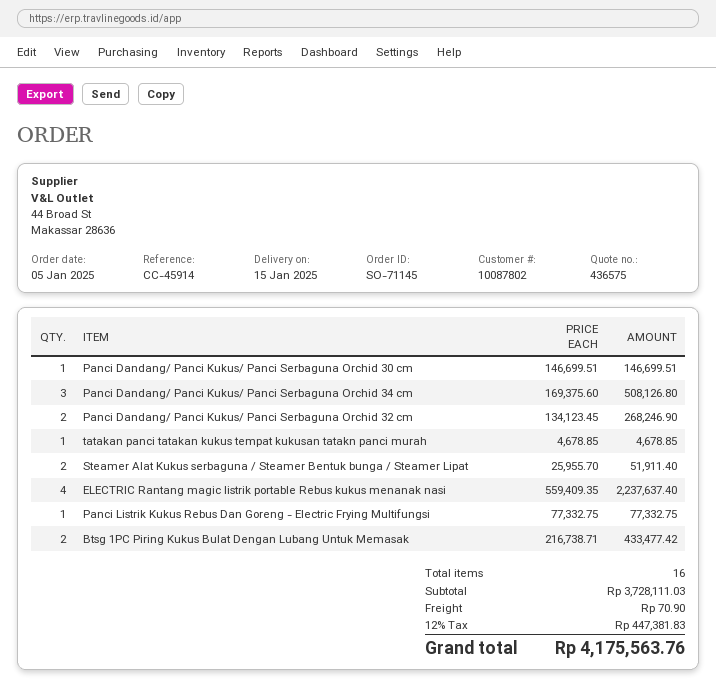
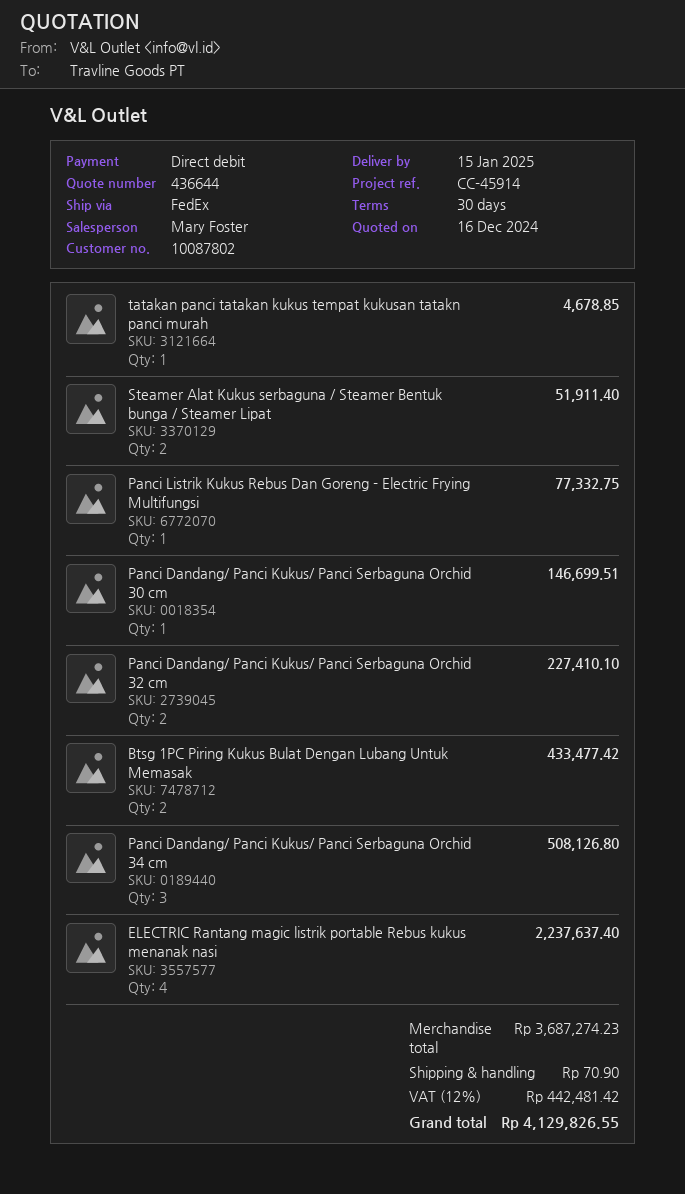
quote number: 436575 -> 436644
Panci Dandang/ Panci Kukus/ Panci Serbaguna Orchid 32 cm: 2 for 268246.90 -> 2 for 227410.10
subtotal: 3728111.03 -> 3687274.23
tax: 12% = 447381.83 -> 12% = 442481.42
total: 4175563.76 -> 4129826.55

